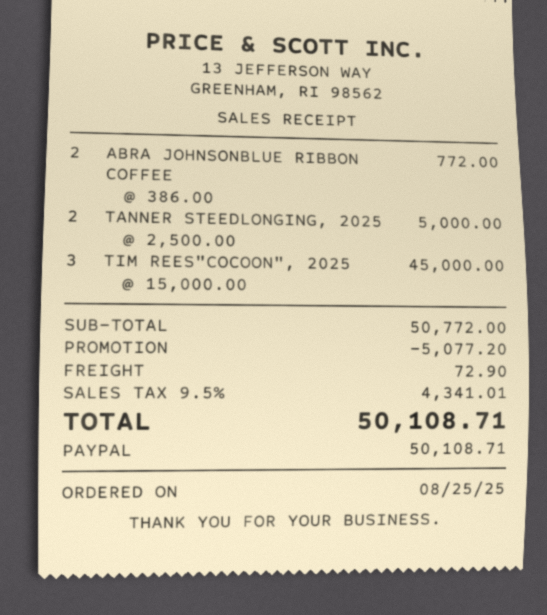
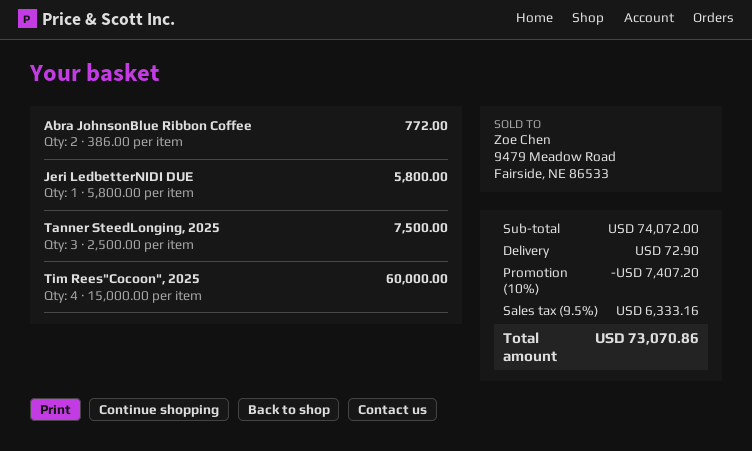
TANNER STEEDLONGING, 2025: 2 x 2500.00 = 5000.00 -> 3 x 2500.00 = 7500.00
TIM REES"COCOON", 2025: 3 x 15000.00 = 45000.00 -> 4 x 15000.00 = 60000.00
Jeri LedbetterNIDI DUE: none -> 1 x 5800.00 = 5800.00
subtotal: 50772.00 -> 74072.00
discount: 5077.20 -> 7407.20
tax: 9.5% = 4341.01 -> 9.5% = 6333.16
total: 50108.71 -> 73070.86

